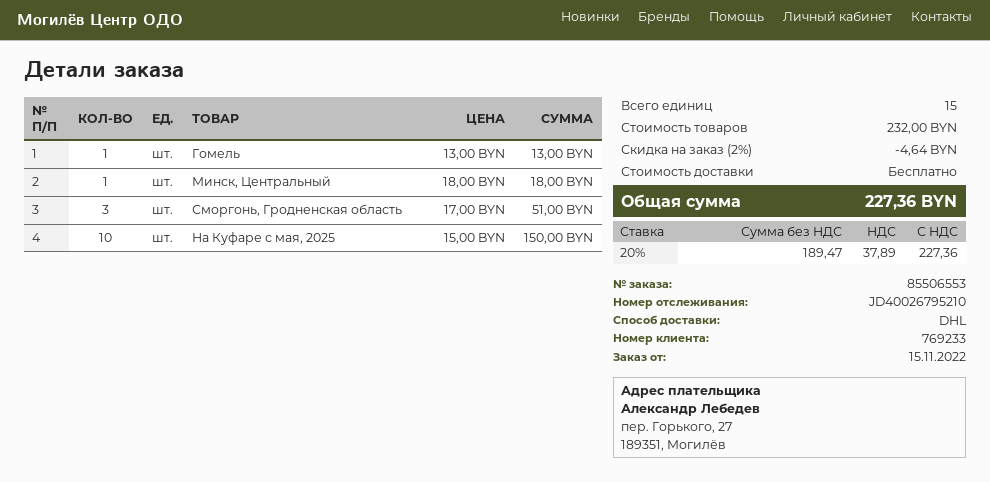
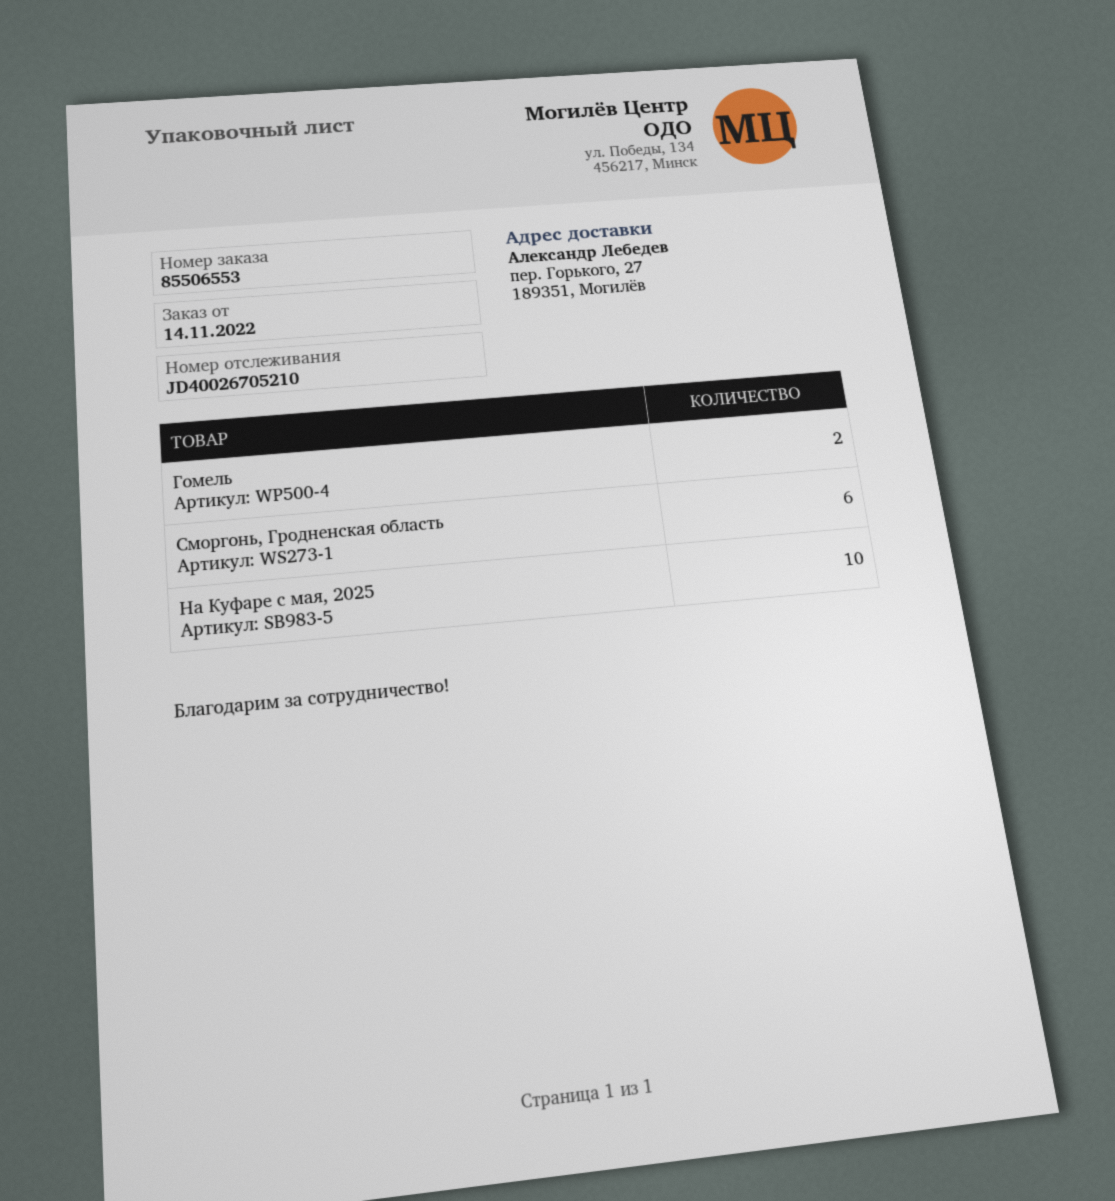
order date: 2022-11-15 -> 2022-11-14
tracking number: JD40026795210 -> JD40026705210
Гомель: 1 -> 2
Минск, Центральный: 1 -> none
Сморгонь, Гродненская область: 3 -> 6

